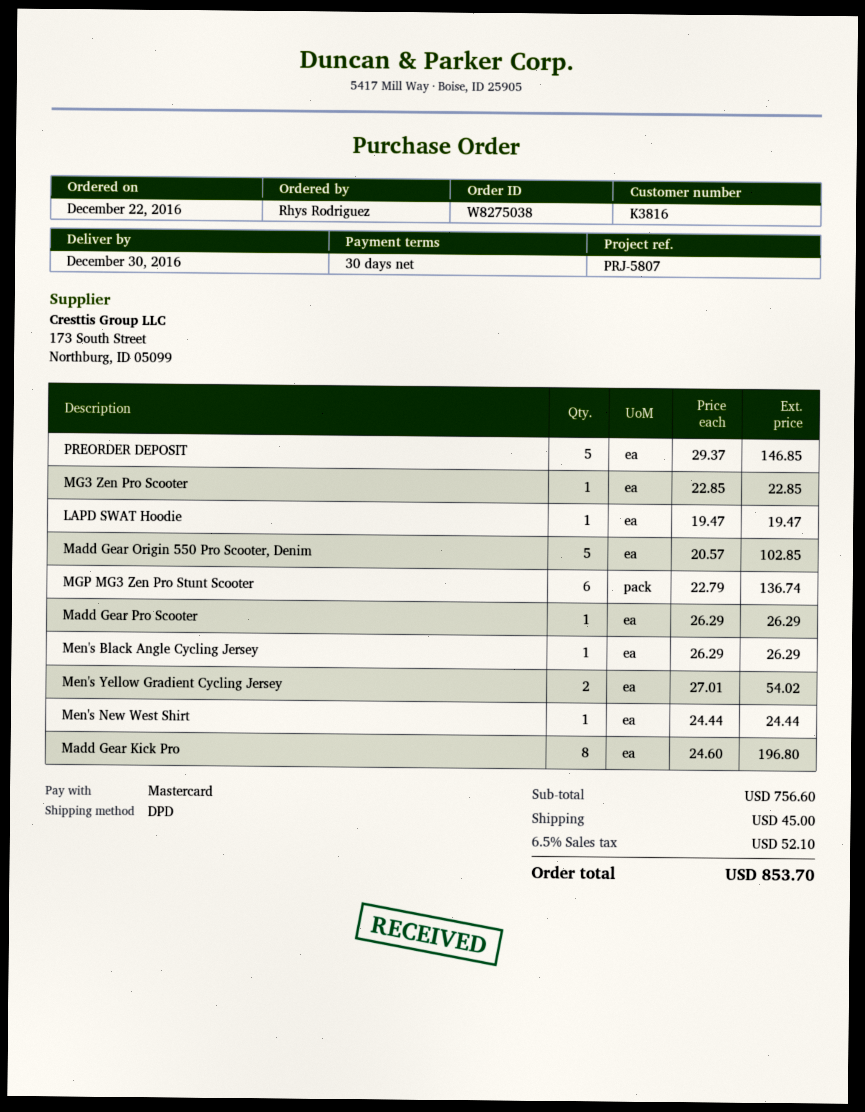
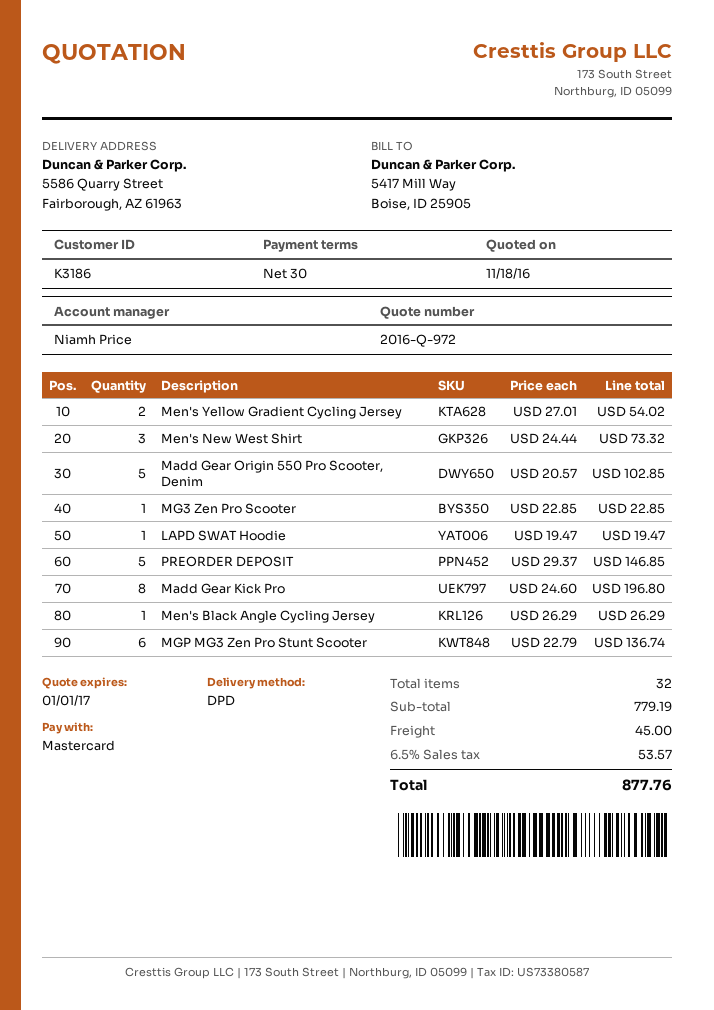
customer number: K3816 -> K3186
Madd Gear Pro Scooter: 1 x 26.29 = 26.29 -> none
Men's New West Shirt: 1 x 24.44 = 24.44 -> 3 x 24.44 = 73.32
subtotal: 756.60 -> 779.19
tax: 6.5% = 52.10 -> 6.5% = 53.57
total: 853.70 -> 877.76

